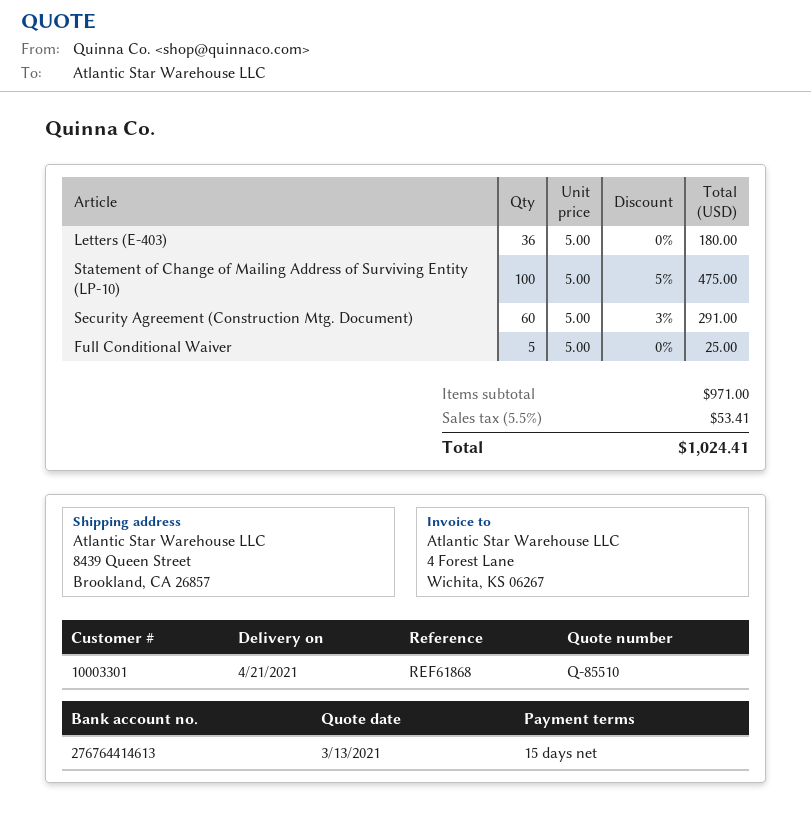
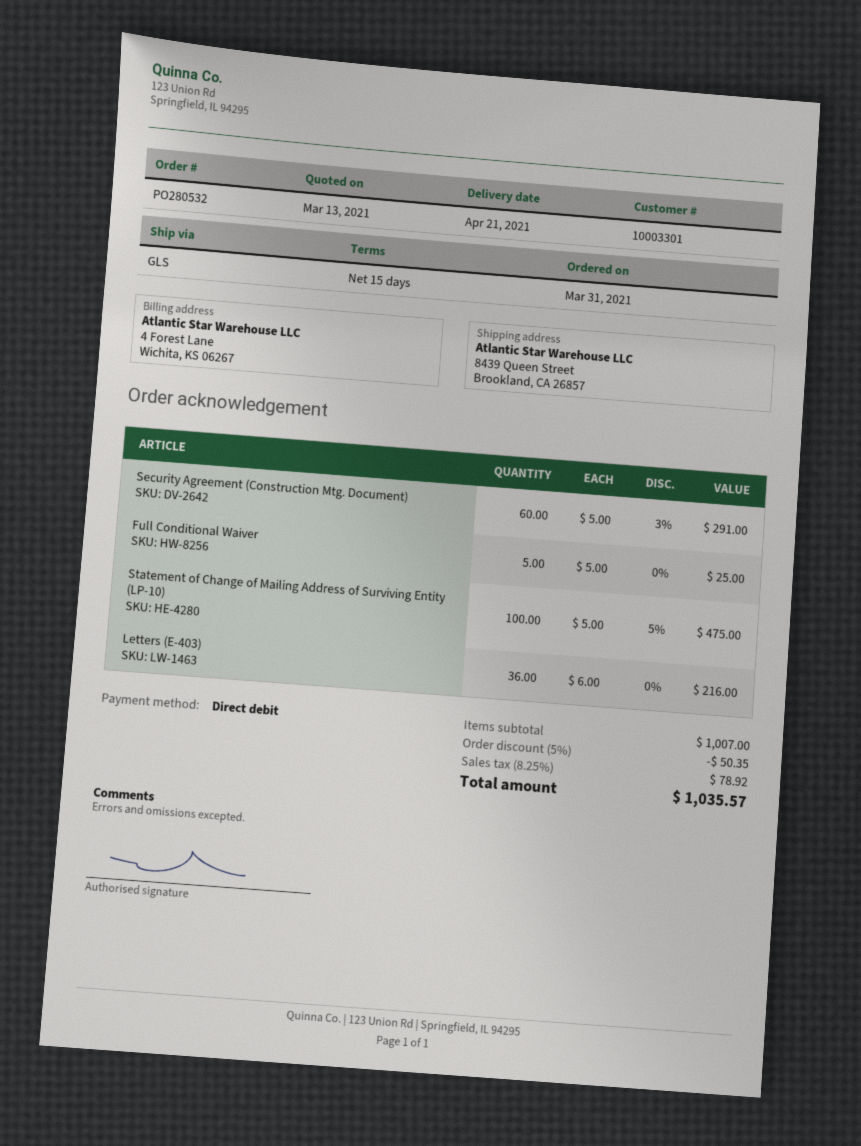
Letters (E-403): 36 x 5.00 = 180.00 -> 36 x 6.00 = 216.00
subtotal: 971.00 -> 1007.00
discount: none -> 5% = 50.35
tax: 5.5% = 53.41 -> 8.25% = 78.92
total: 1024.41 -> 1035.57

